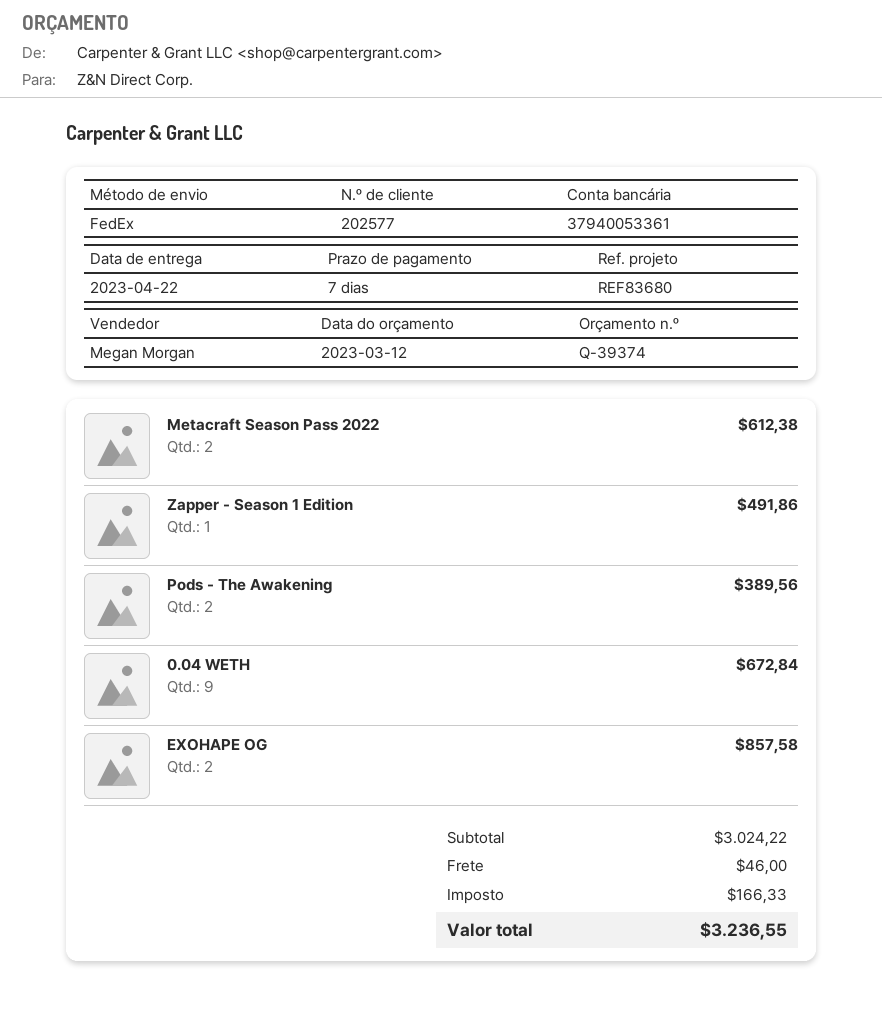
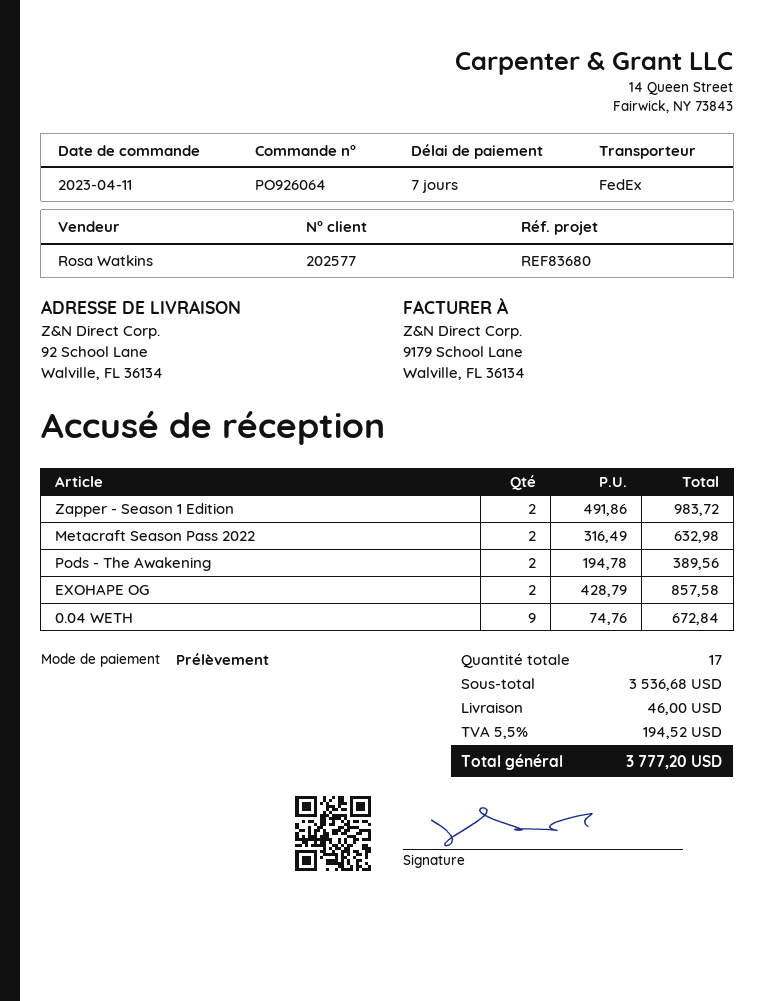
sales rep: Megan Morgan -> Rosa Watkins
Metacraft Season Pass 2022: 2 for 612.38 -> 2 for 632.98
Zapper - Season 1 Edition: 1 for 491.86 -> 2 for 983.72
subtotal: 3024.22 -> 3536.68
tax: 166.33 -> 194.52
total: 3236.55 -> 3777.20

